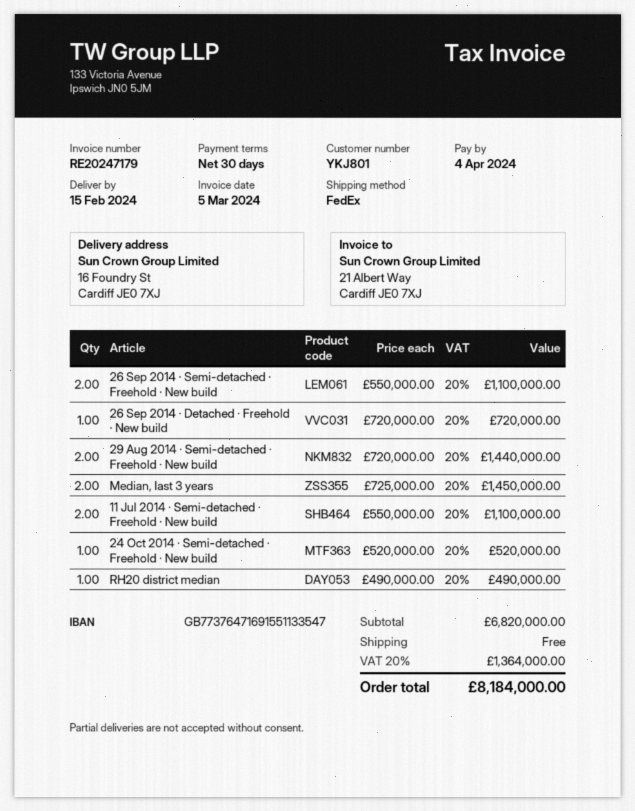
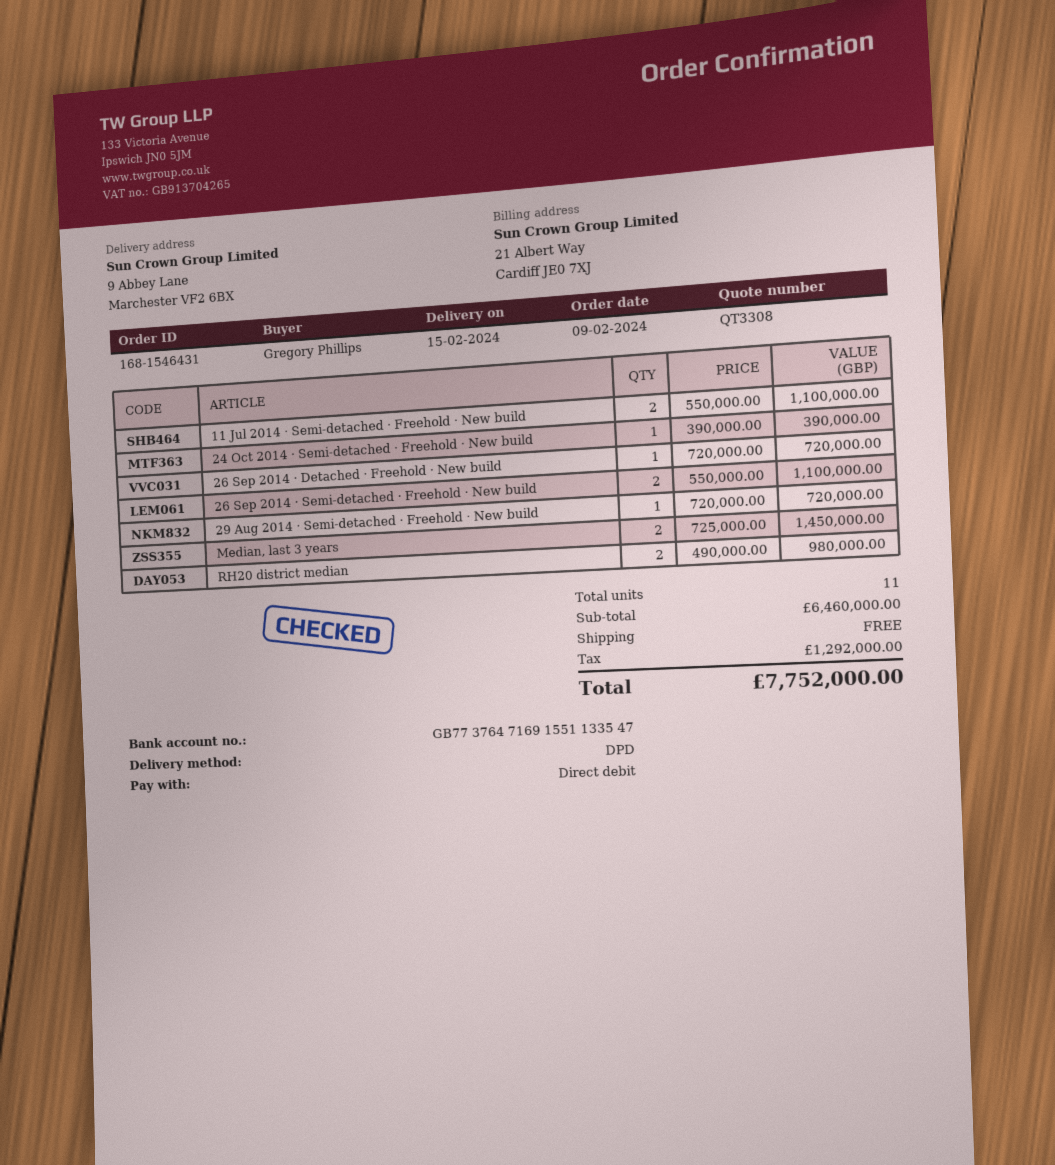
shipping method: FedEx -> DPD
ship to: 16 Foundry St, Cardiff JE0 7XJ -> 9 Abbey Lane, Marchester VF2 6BX
29 Aug 2014 · Semi-detached · Freehold · New build: 2 x 720000.00 = 1440000.00 -> 1 x 720000.00 = 720000.00
24 Oct 2014 · Semi-detached · Freehold · New build: 1 x 520000.00 = 520000.00 -> 1 x 390000.00 = 390000.00
RH20 district median: 1 x 490000.00 = 490000.00 -> 2 x 490000.00 = 980000.00
subtotal: 6820000.00 -> 6460000.00
tax: 1364000.00 -> 1292000.00
total: 8184000.00 -> 7752000.00

